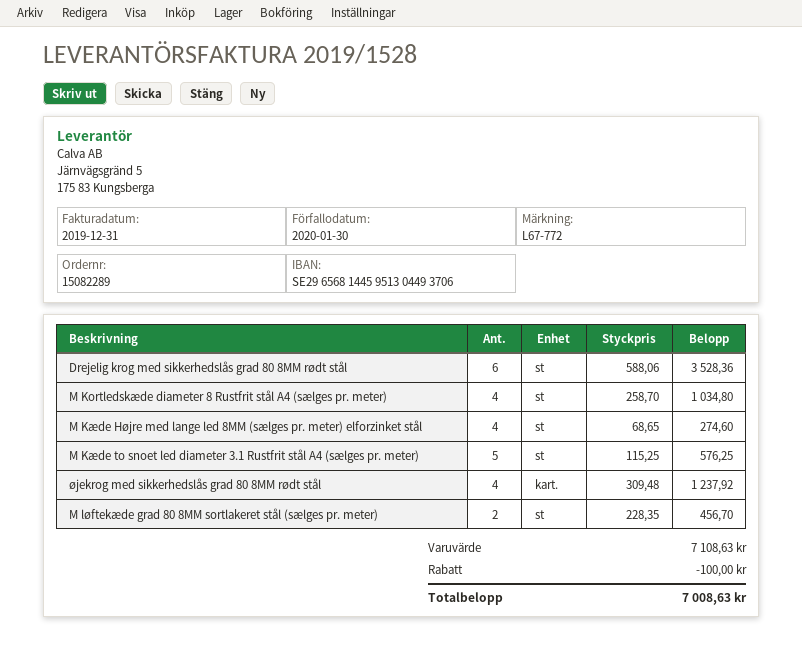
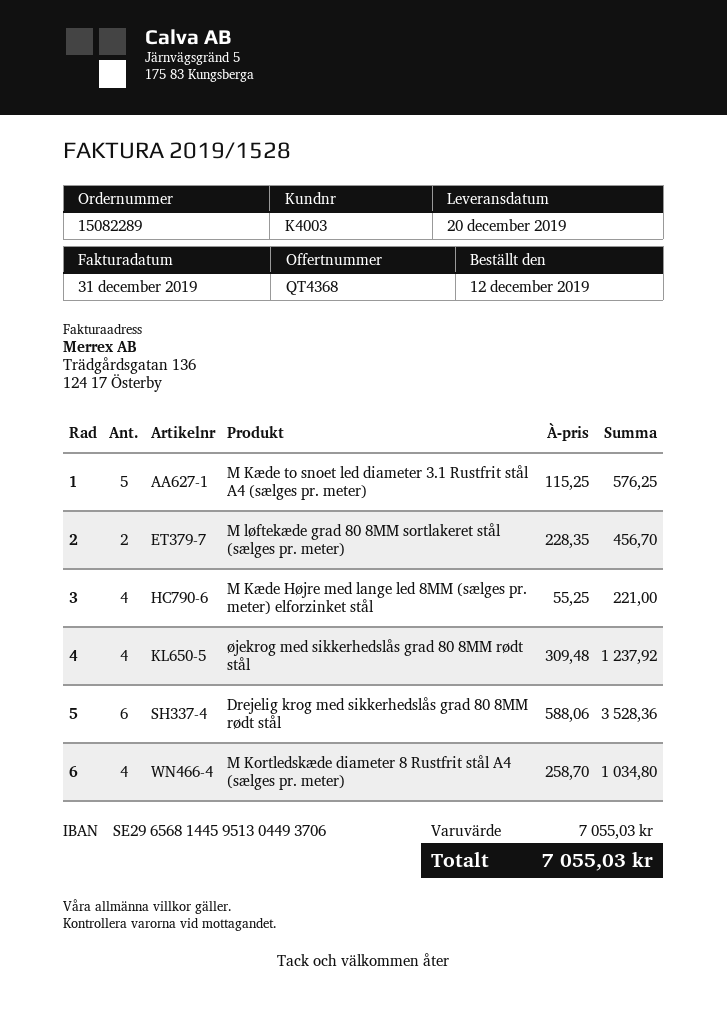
M Kæde Højre med lange led 8MM (sælges pr. meter) elforzinket stål: 4 x 68.65 = 274.60 -> 4 x 55.25 = 221.00
subtotal: 7108.63 -> 7055.03
discount: 100.00 -> none
total: 7008.63 -> 7055.03

